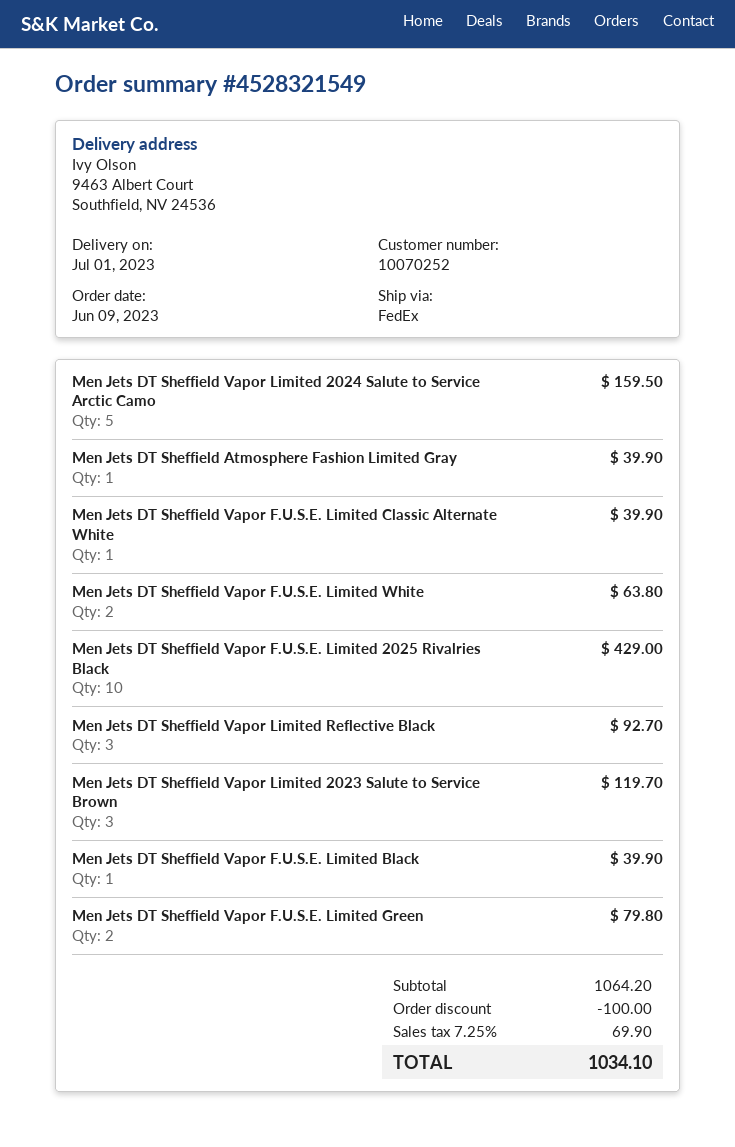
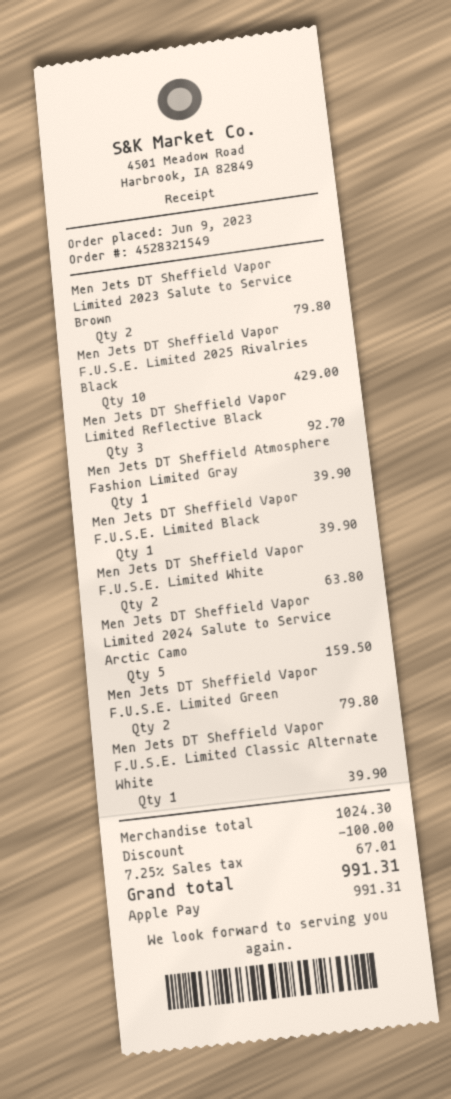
Men Jets DT Sheffield Vapor Limited 2023 Salute to Service Brown: 3 for 119.70 -> 2 for 79.80
subtotal: 1064.20 -> 1024.30
tax: 7.25% = 69.90 -> 7.25% = 67.01
total: 1034.10 -> 991.31

